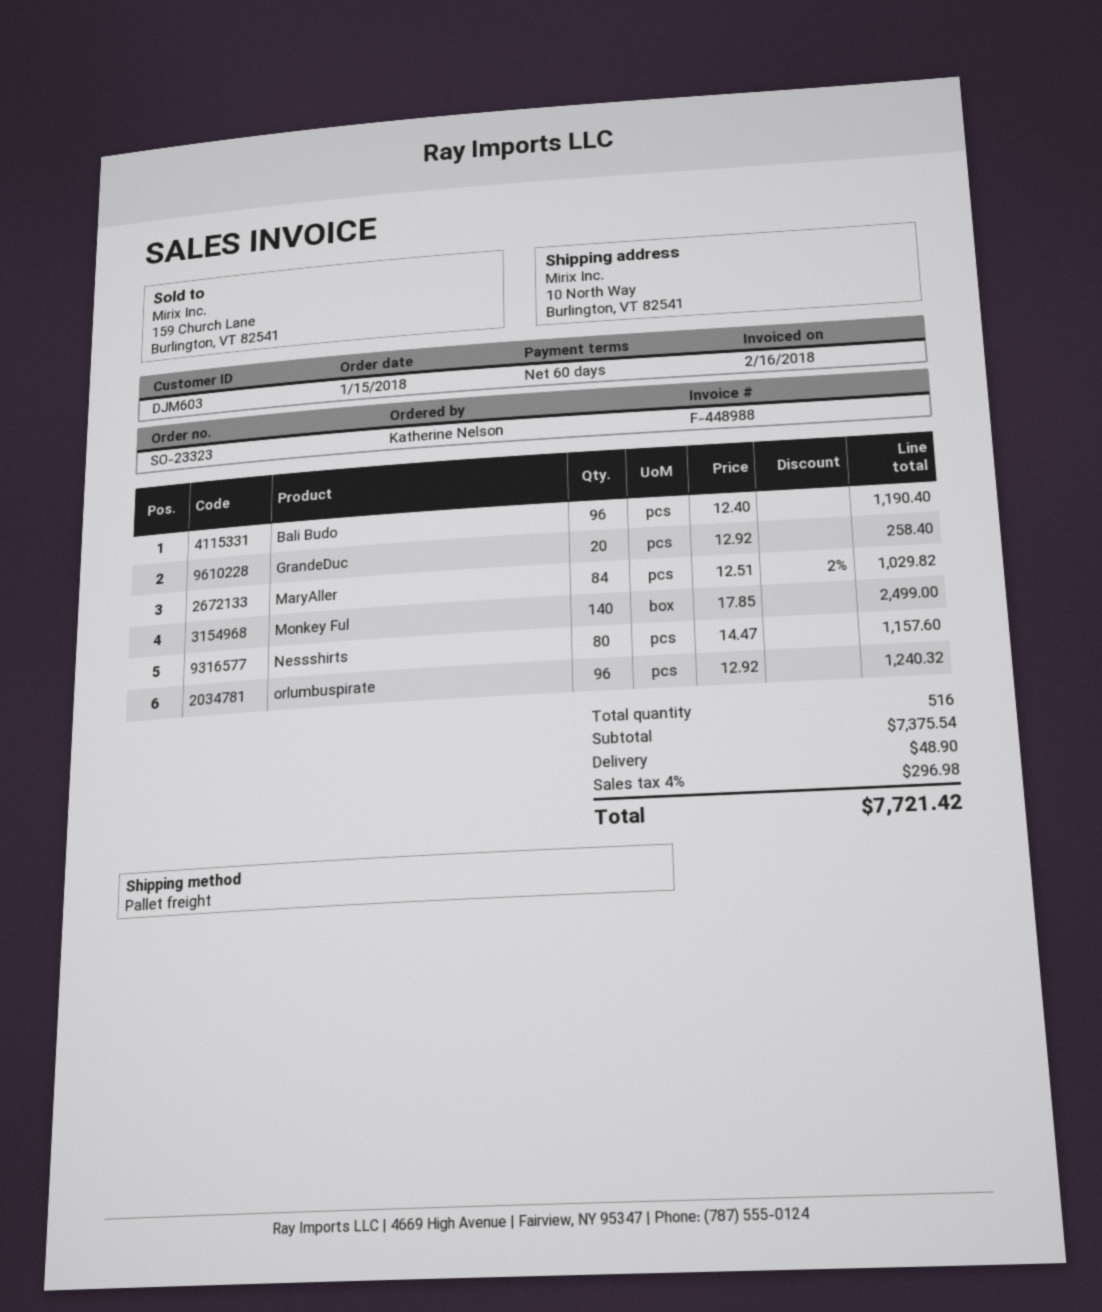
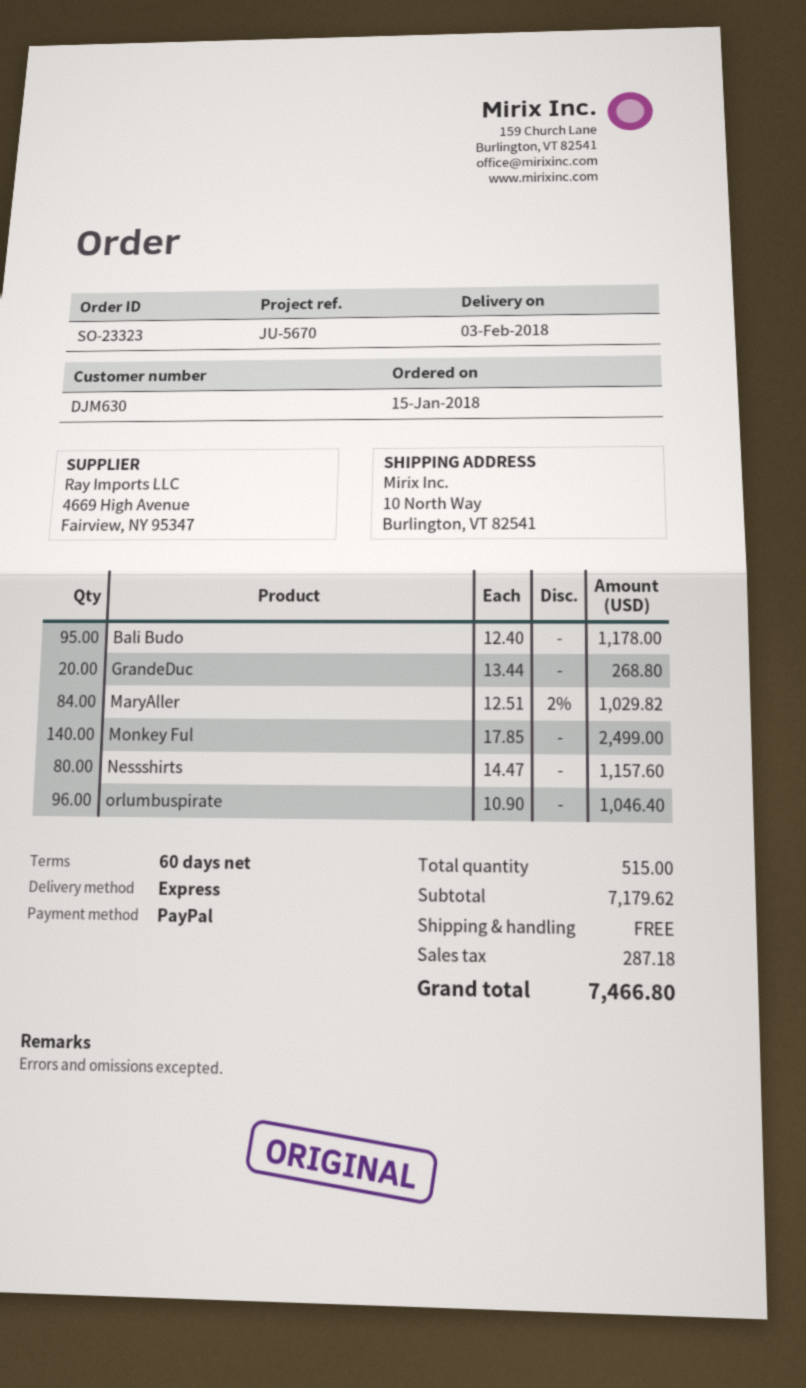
customer number: DJM603 -> DJM630
shipping method: pallet freight -> express
Bali Budo: 96 x 12.40 = 1190.40 -> 95 x 12.40 = 1178.00
GrandeDuc: 20 x 12.92 = 258.40 -> 20 x 13.44 = 268.80
orlumbuspirate: 96 x 12.92 = 1240.32 -> 96 x 10.90 = 1046.40
total quantity: 516 -> 515
subtotal: 7375.54 -> 7179.62
shipping: 48.90 -> 0.00
tax: 296.98 -> 287.18
total: 7721.42 -> 7466.80

